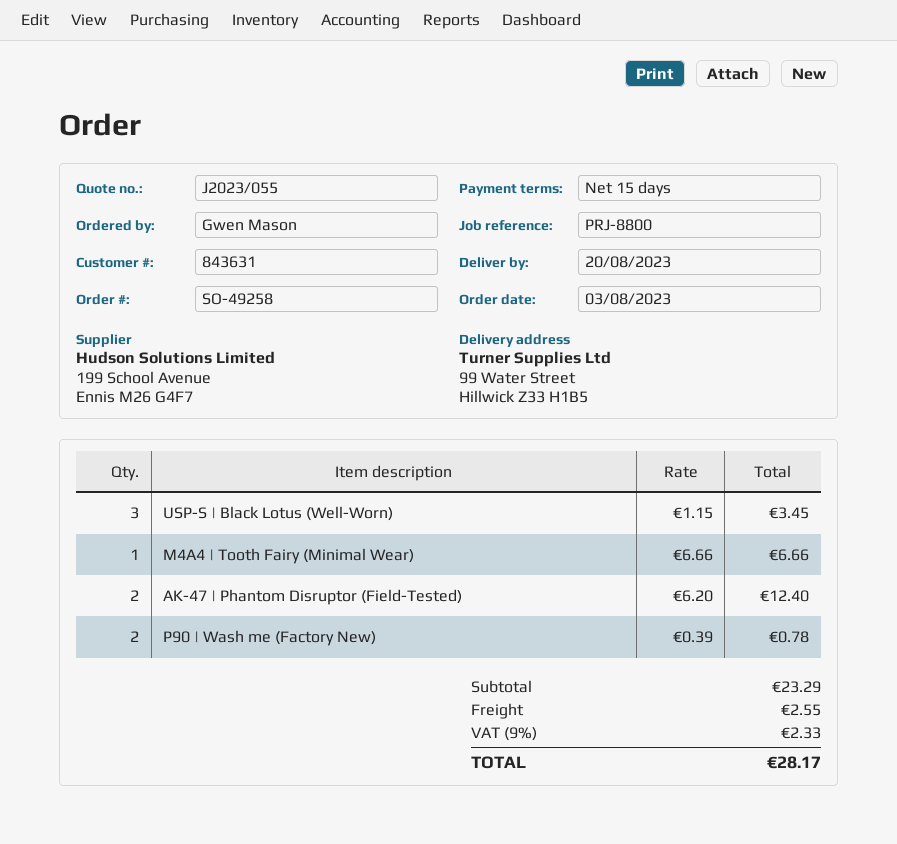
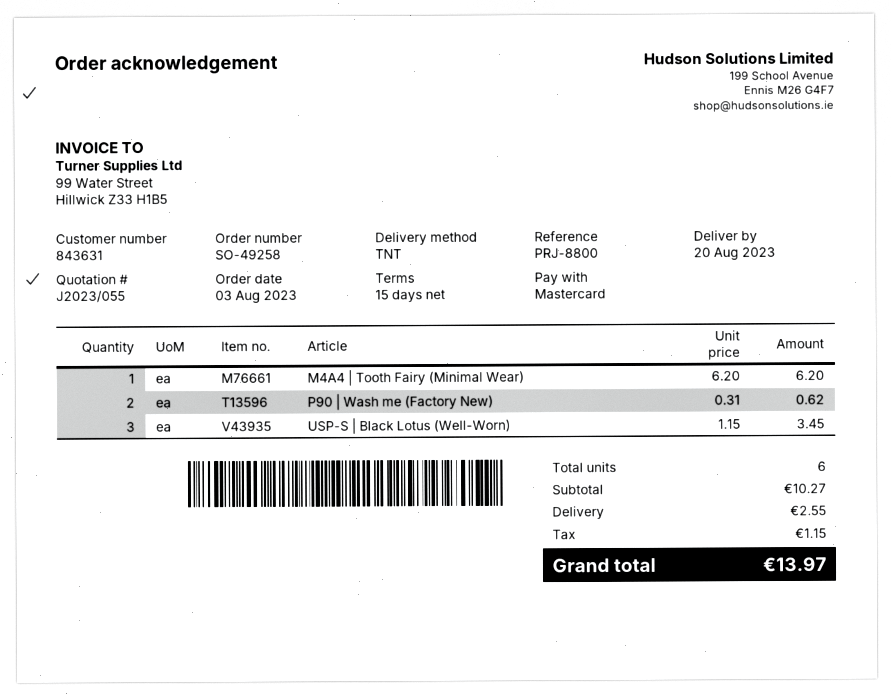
M4A4 | Tooth Fairy (Minimal Wear): 1 x 6.66 = 6.66 -> 1 x 6.20 = 6.20
AK-47 | Phantom Disruptor (Field-Tested): 2 x 6.20 = 12.40 -> none
P90 | Wash me (Factory New): 2 x 0.39 = 0.78 -> 2 x 0.31 = 0.62
subtotal: 23.29 -> 10.27
tax: 2.33 -> 1.15
total: 28.17 -> 13.97

